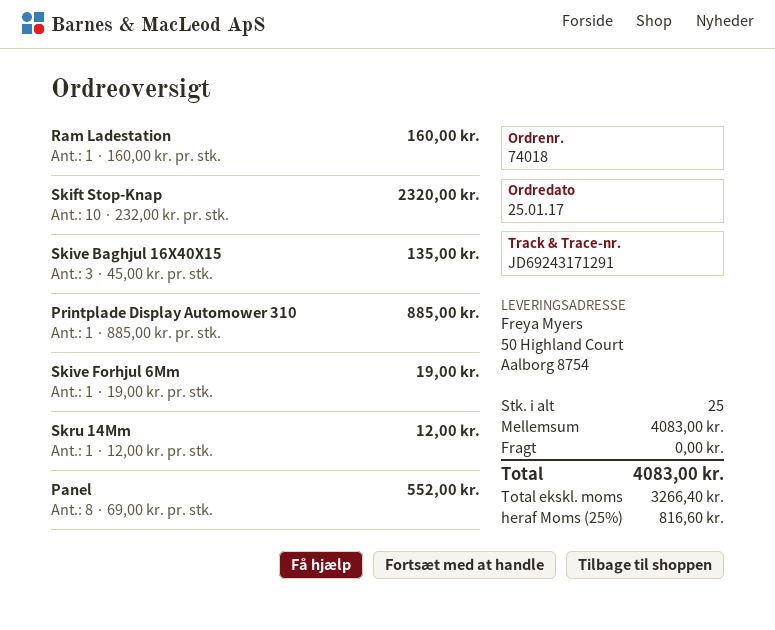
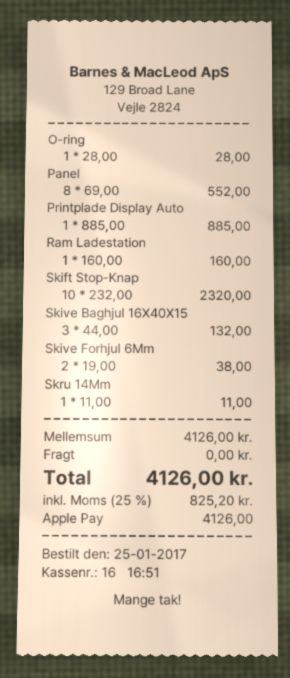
Skive Baghjul 16X40X15: 3 x 45.00 = 135.00 -> 3 x 44.00 = 132.00
Skive Forhjul 6Mm: 1 x 19.00 = 19.00 -> 2 x 19.00 = 38.00
Skru 14Mm: 1 x 12.00 = 12.00 -> 1 x 11.00 = 11.00
O-ring: none -> 1 x 28.00 = 28.00
subtotal: 4083.00 -> 4126.00
tax: 25% = 816.60 -> 25% = 825.20
total: 4083.00 -> 4126.00

